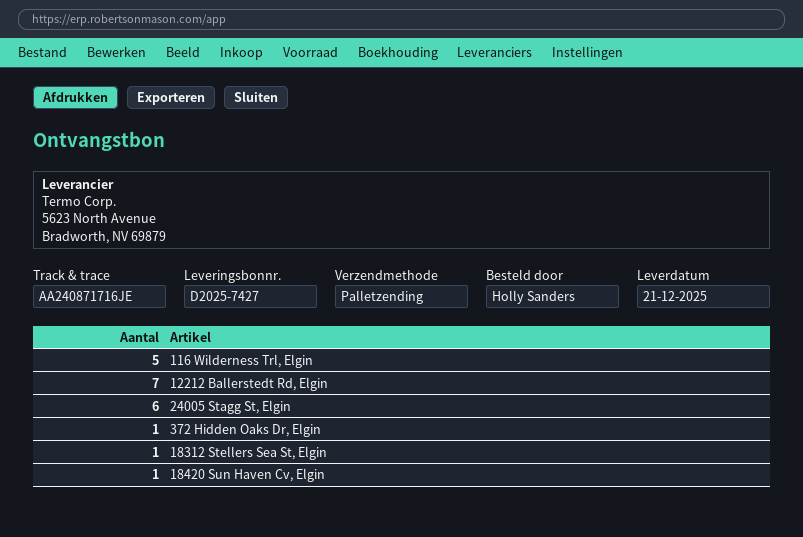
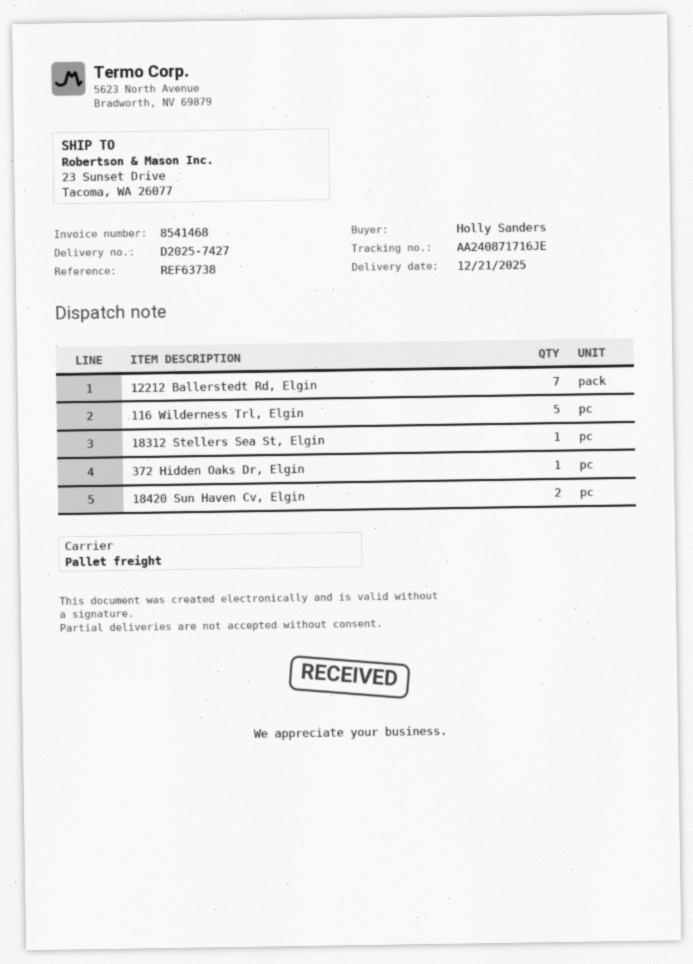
24005 Stagg St, Elgin: 6 -> none
18420 Sun Haven Cv, Elgin: 1 -> 2

